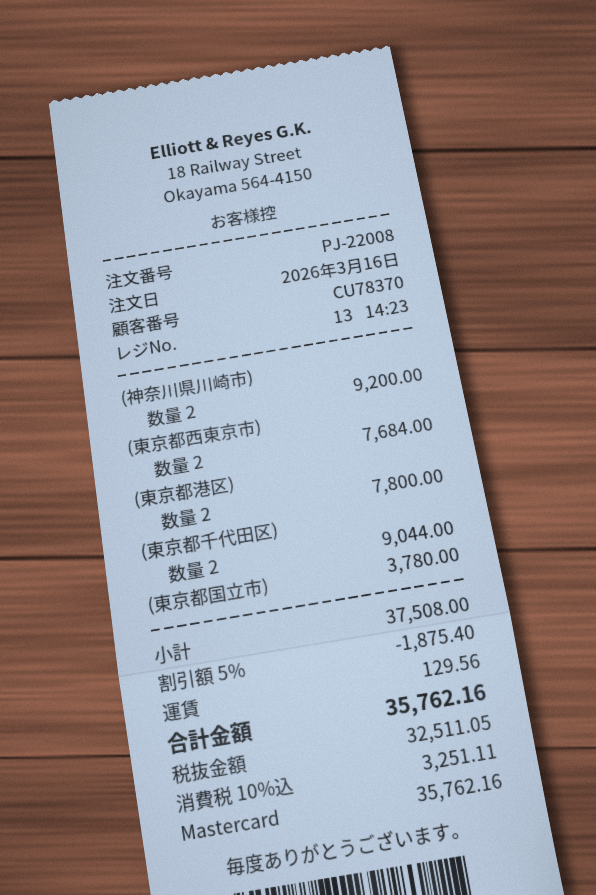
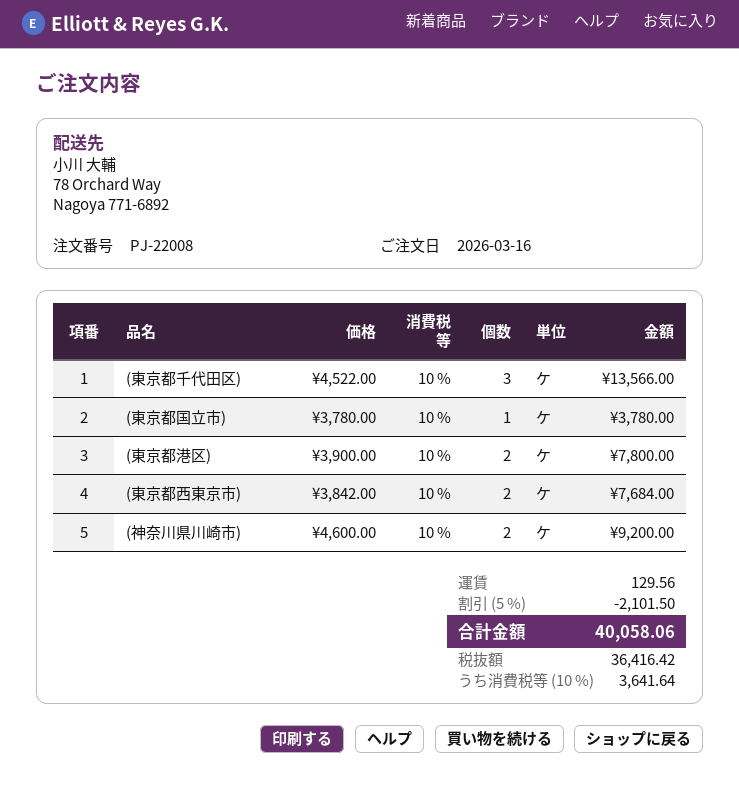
(東京都千代田区): 2 for 9044.00 -> 3 for 13566.00
discount: 5% = 1875.40 -> 5% = 2101.50
net: 32511.05 -> 36416.42
tax: 10% = 3251.11 -> 10% = 3641.64
total: 35762.16 -> 40058.06

